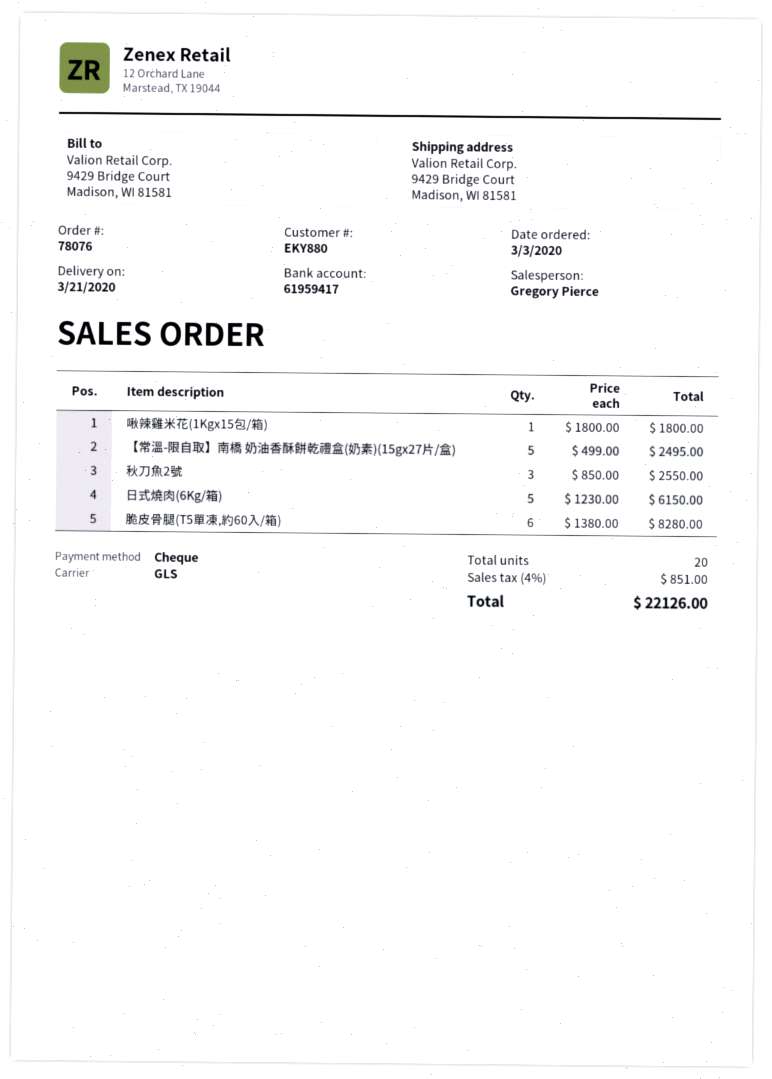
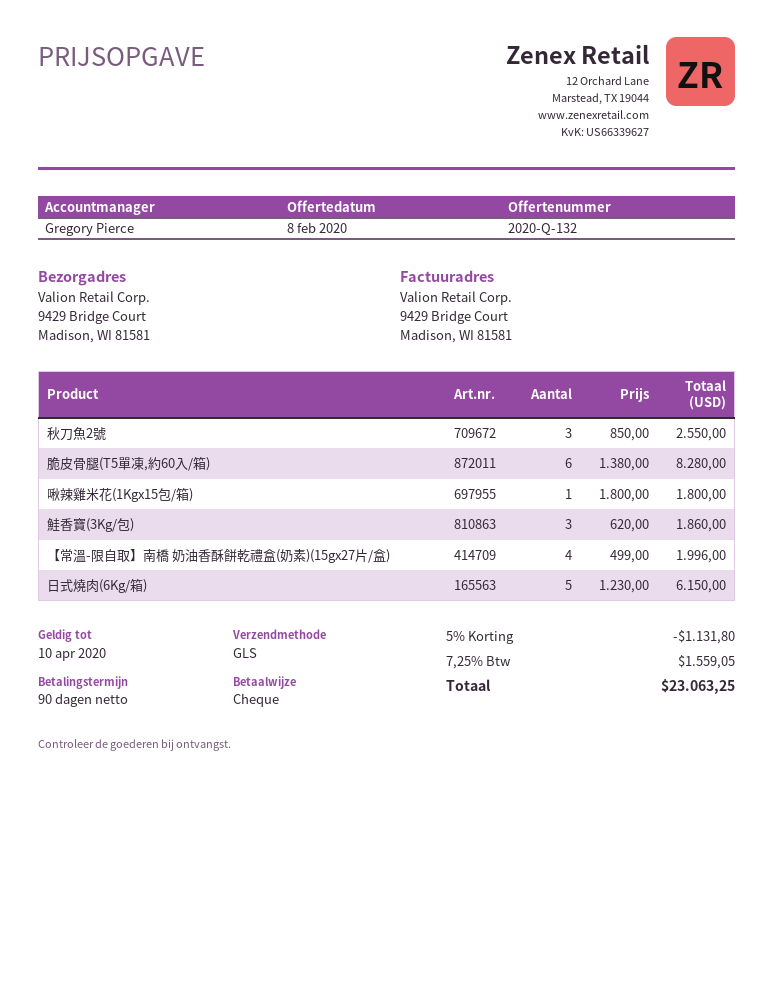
【常溫-限自取】南橋 奶油香酥餅乾禮盒(奶素)(15gx27片/盒): 5 x 499.00 = 2495.00 -> 4 x 499.00 = 1996.00
鮭香寶(3Kg/包): none -> 3 x 620.00 = 1860.00
discount: none -> 5% = 1131.80
tax: 4% = 851.00 -> 7.25% = 1559.05
total: 22126.00 -> 23063.25

